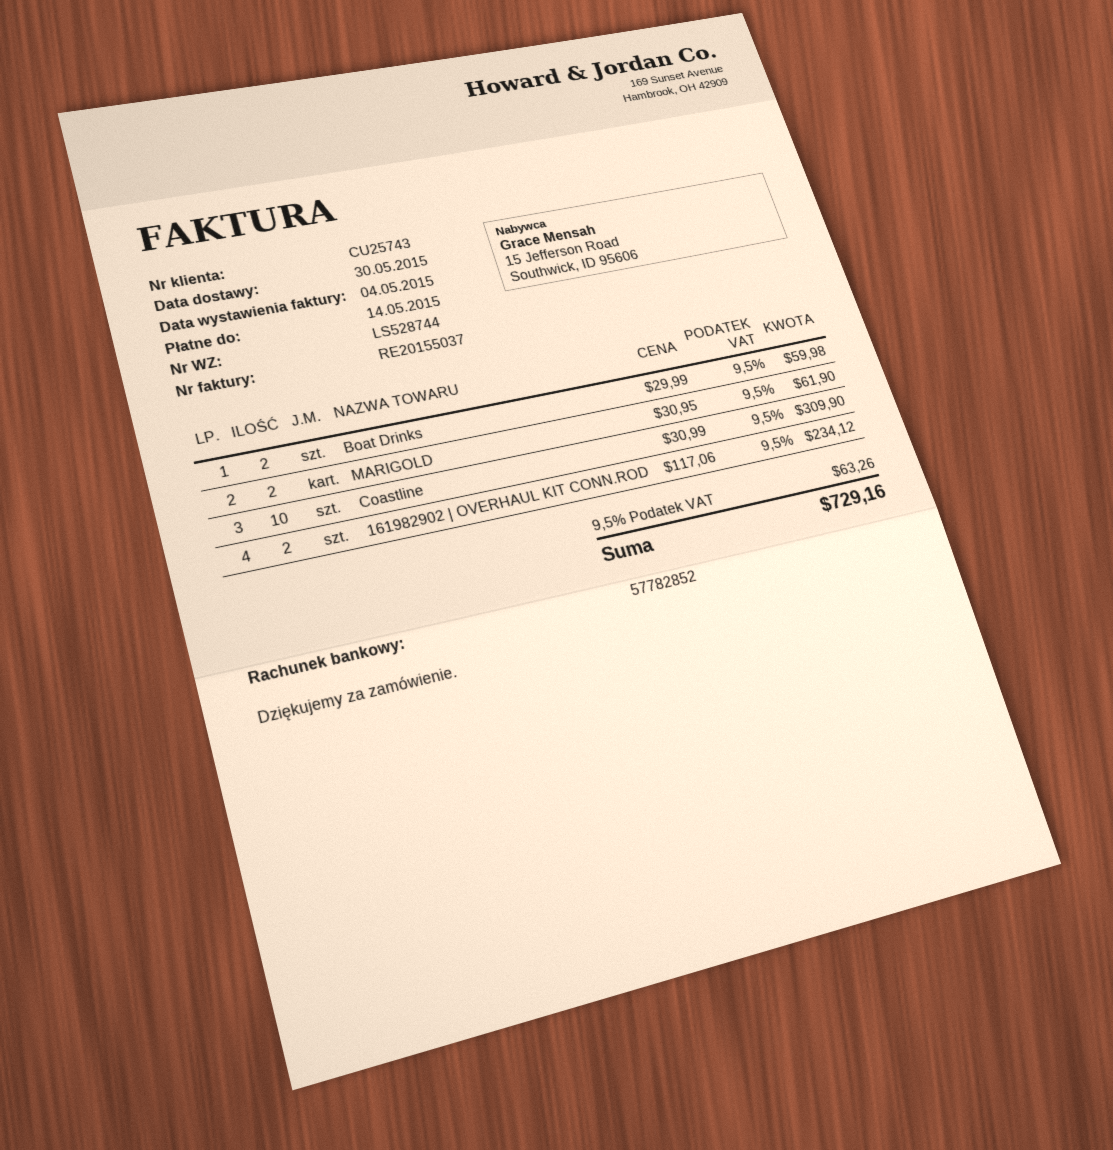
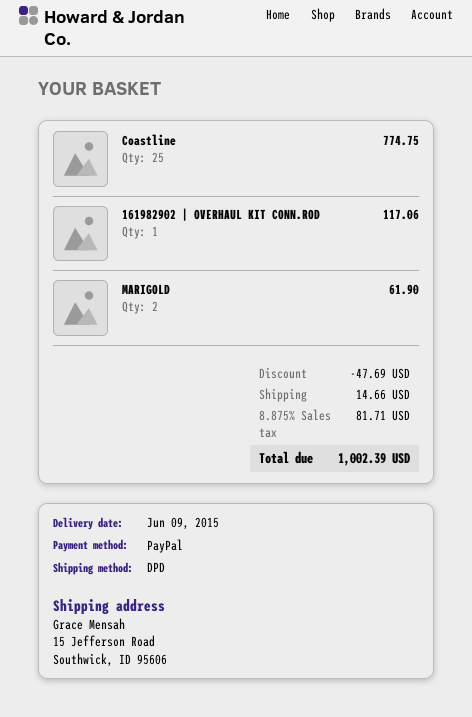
delivery date: 2015-05-30 -> 2015-06-09
Boat Drinks: 2 for 59.98 -> none
Coastline: 10 for 309.90 -> 25 for 774.75
161982902 | OVERHAUL KIT CONN.ROD: 2 for 234.12 -> 1 for 117.06
discount: none -> 47.69
shipping: none -> 14.66
tax: 9.5% = 63.26 -> 8.875% = 81.71
total: 729.16 -> 1002.39

